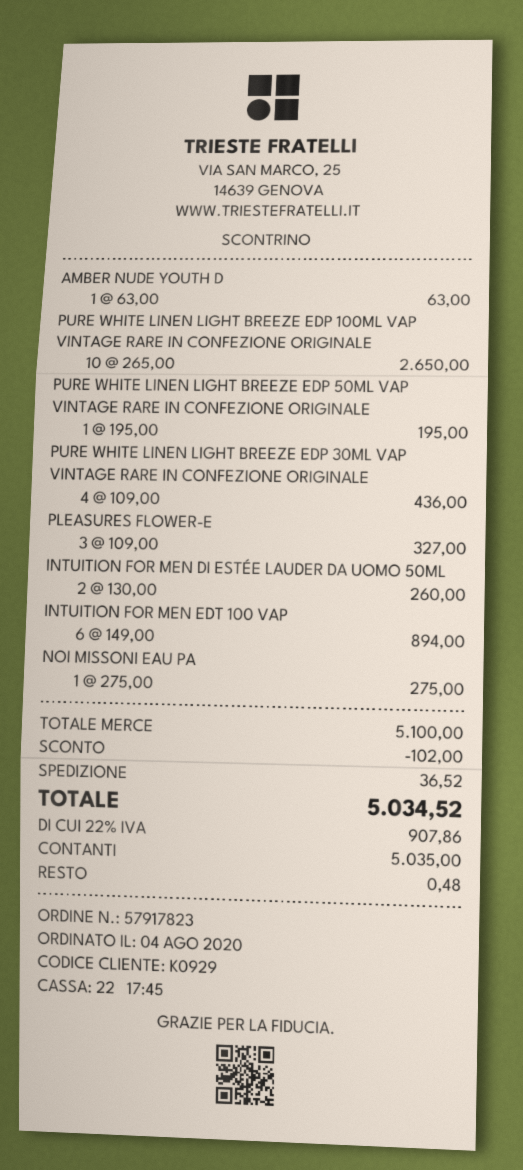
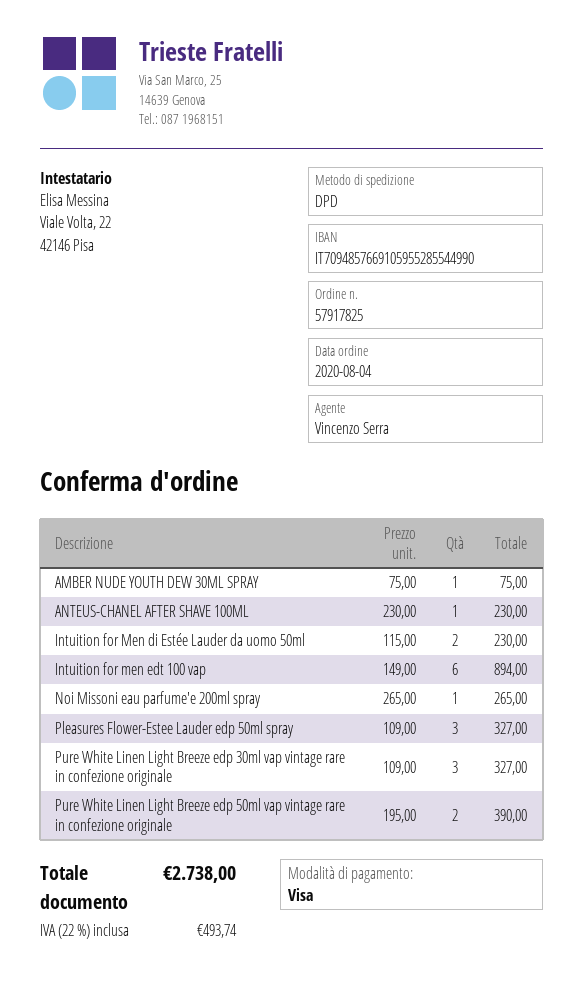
order number: 57917823 -> 57917825
payment method: cash -> Visa
AMBER NUDE YOUTH D: 1 x 63.00 = 63.00 -> 1 x 75.00 = 75.00
PURE WHITE LINEN LIGHT BREEZE EDP 100ML VAP VINTAGE RARE IN CONFEZIONE ORIGINALE: 10 x 265.00 = 2650.00 -> none
PURE WHITE LINEN LIGHT BREEZE EDP 50ML VAP VINTAGE RARE IN CONFEZIONE ORIGINALE: 1 x 195.00 = 195.00 -> 2 x 195.00 = 390.00
PURE WHITE LINEN LIGHT BREEZE EDP 30ML VAP VINTAGE RARE IN CONFEZIONE ORIGINALE: 4 x 109.00 = 436.00 -> 3 x 109.00 = 327.00
INTUITION FOR MEN DI ESTÉE LAUDER DA UOMO 50ML: 2 x 130.00 = 260.00 -> 2 x 115.00 = 230.00
NOI MISSONI EAU PA: 1 x 275.00 = 275.00 -> 1 x 265.00 = 265.00
ANTEUS-CHANEL AFTER SHAVE 100ML: none -> 1 x 230.00 = 230.00
discount: 102.00 -> none
shipping: 36.52 -> none
tax: 22% = 907.86 -> 22% = 493.74
total: 5034.52 -> 2738.00

